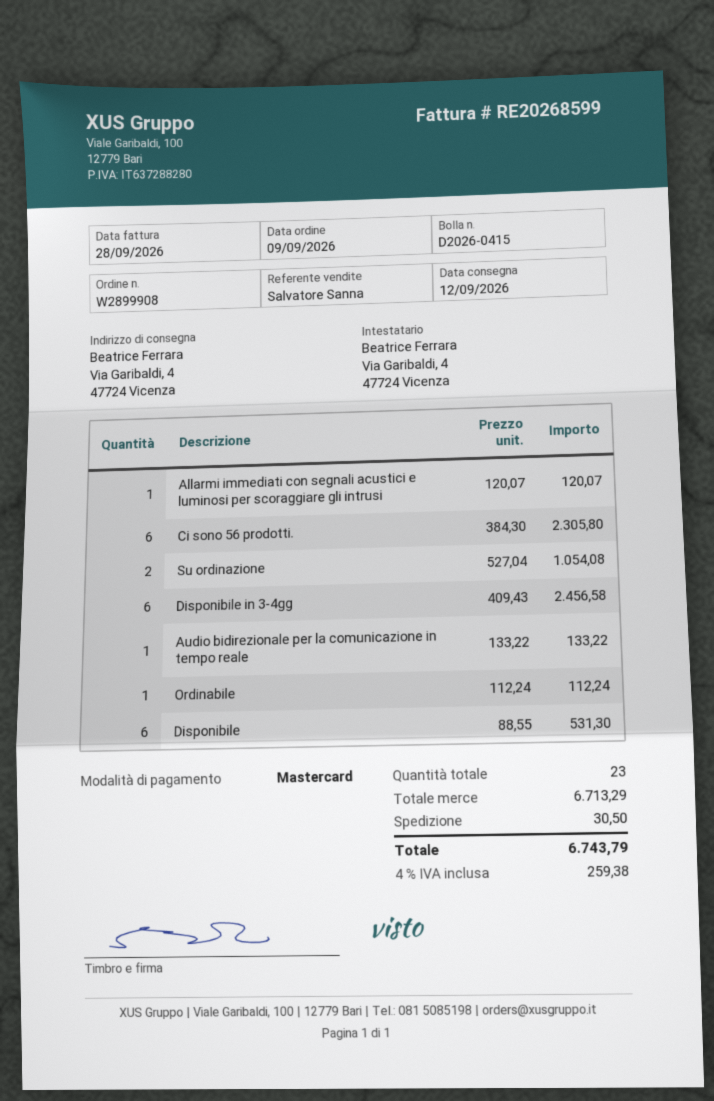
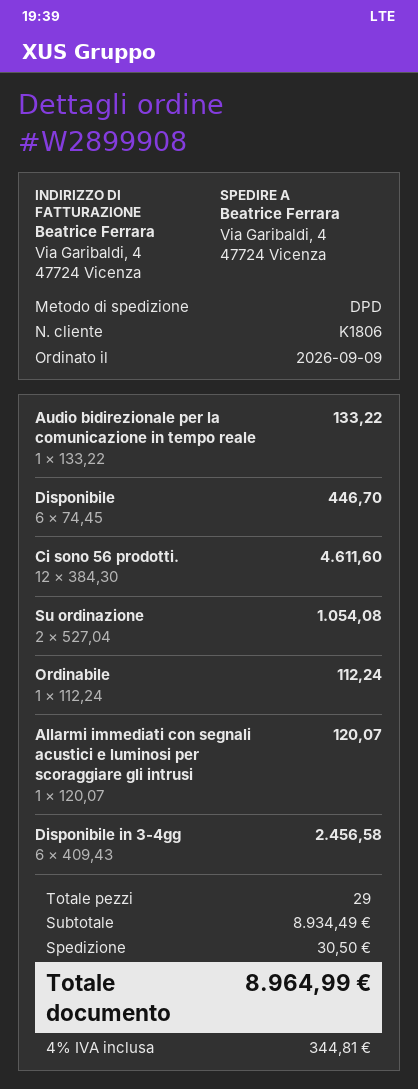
Ci sono 56 prodotti.: 6 x 384.30 = 2305.80 -> 12 x 384.30 = 4611.60
Disponibile: 6 x 88.55 = 531.30 -> 6 x 74.45 = 446.70
total quantity: 23 -> 29
subtotal: 6713.29 -> 8934.49
tax: 4% = 259.38 -> 4% = 344.81
total: 6743.79 -> 8964.99

